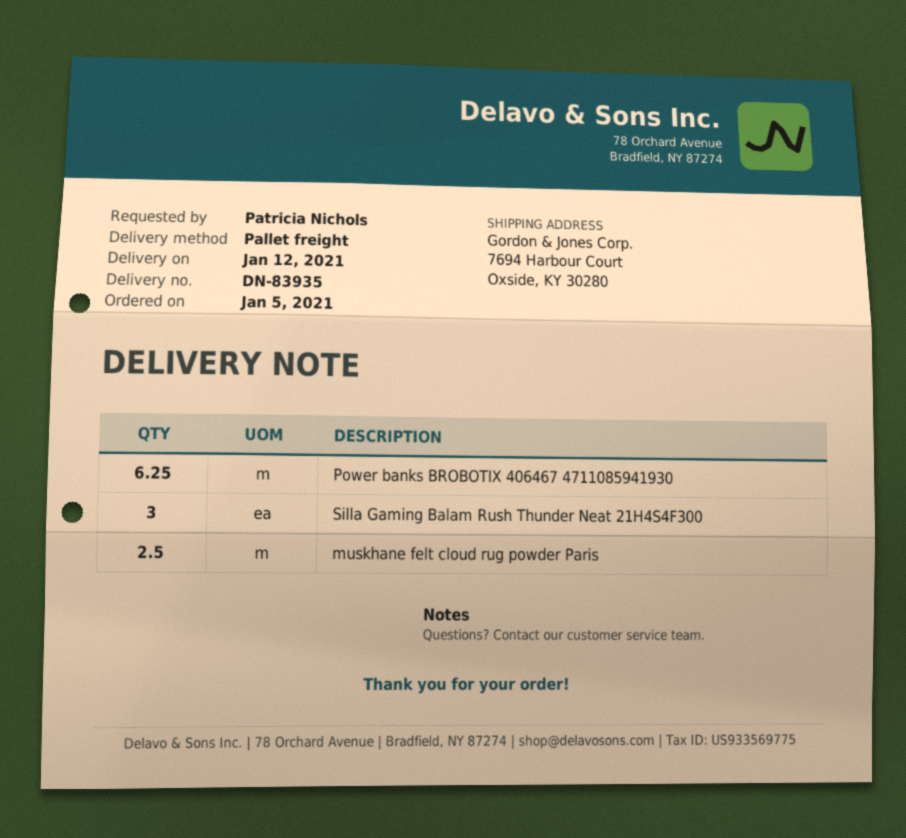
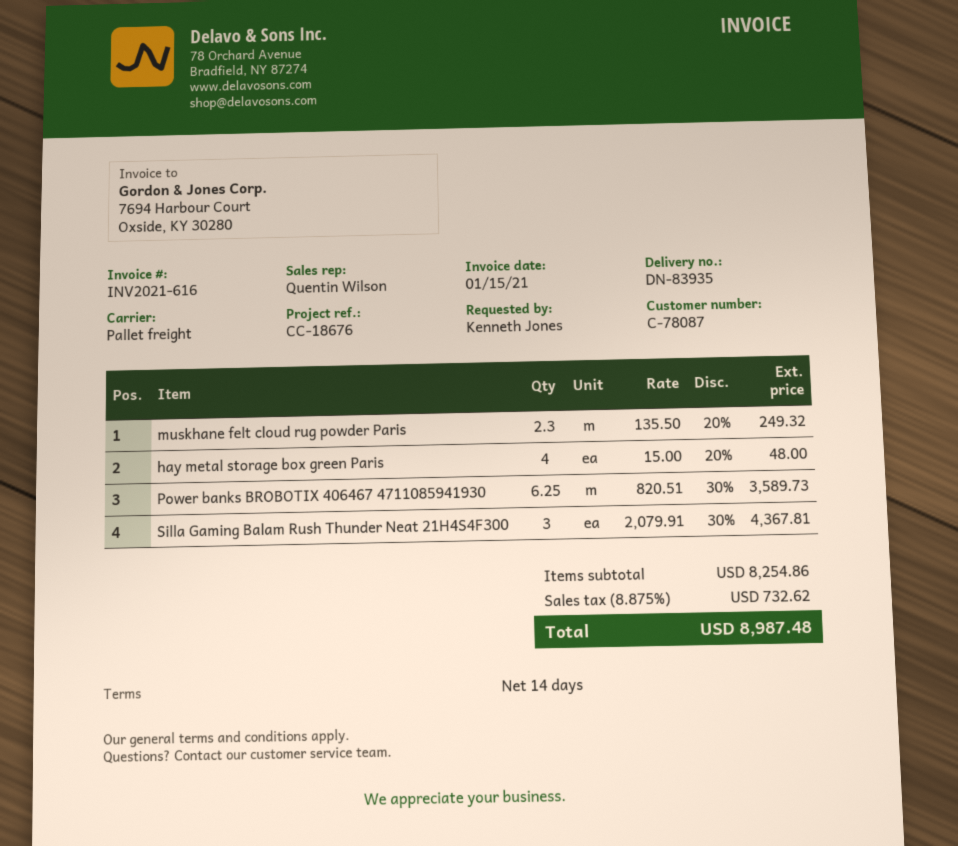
ordered by: Patricia Nichols -> Kenneth Jones
muskhane felt cloud rug powder Paris: 2.5 -> 2.3
hay metal storage box green Paris: none -> 4

